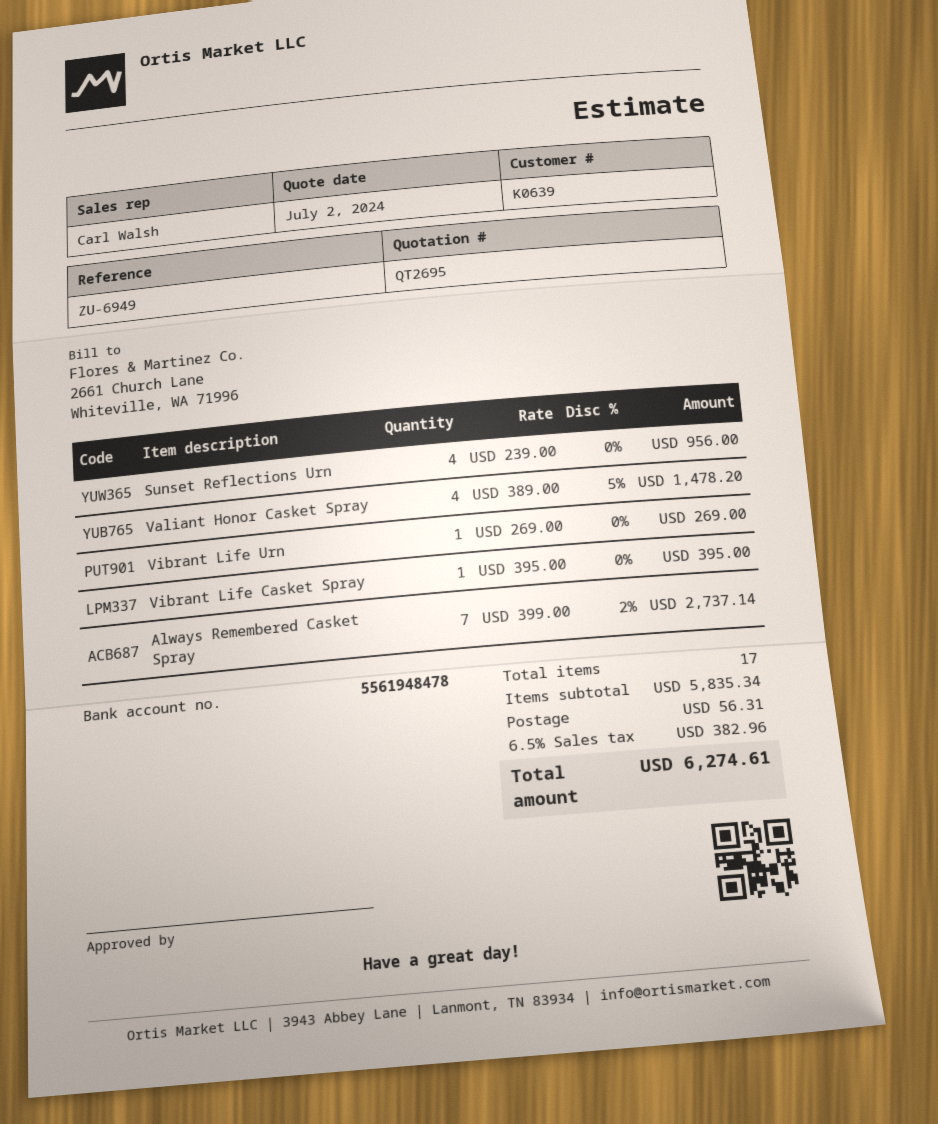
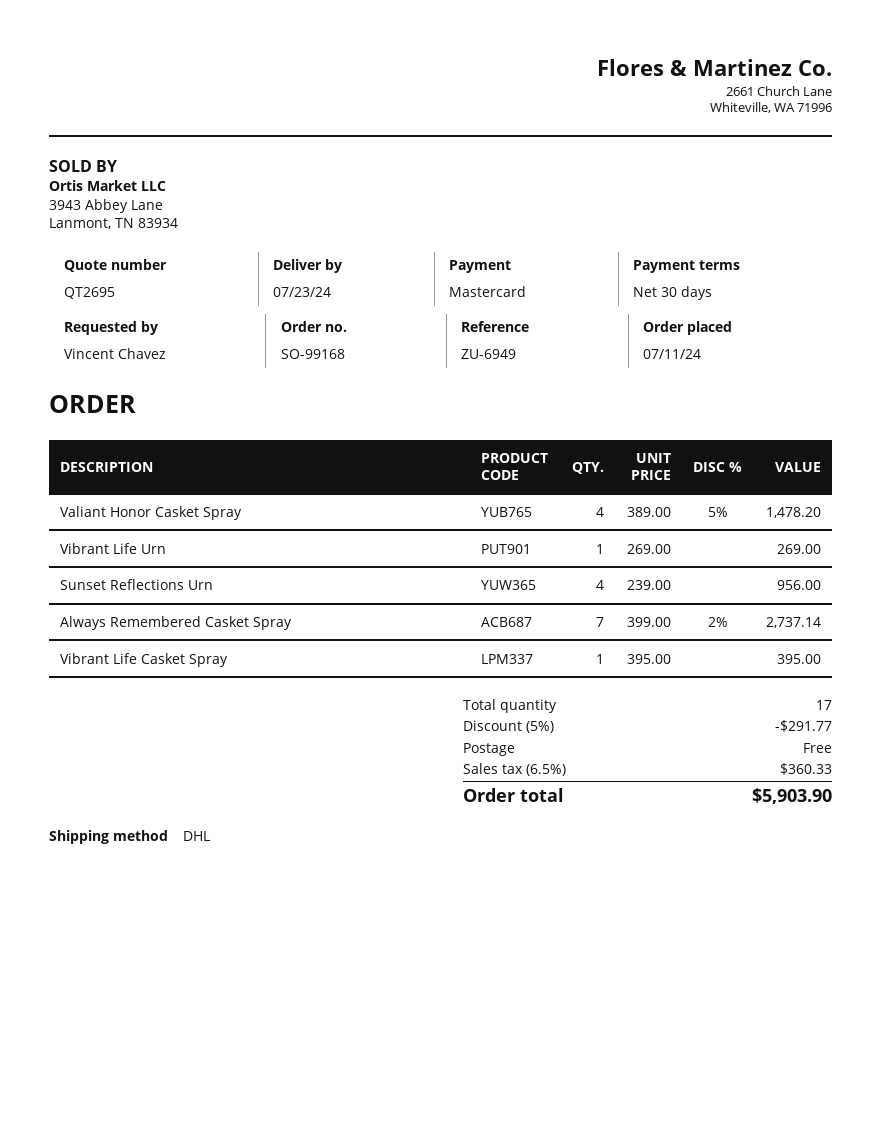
discount: none -> 5% = 291.77
shipping: 56.31 -> 0.00
tax: 6.5% = 382.96 -> 6.5% = 360.33
total: 6274.61 -> 5903.90

